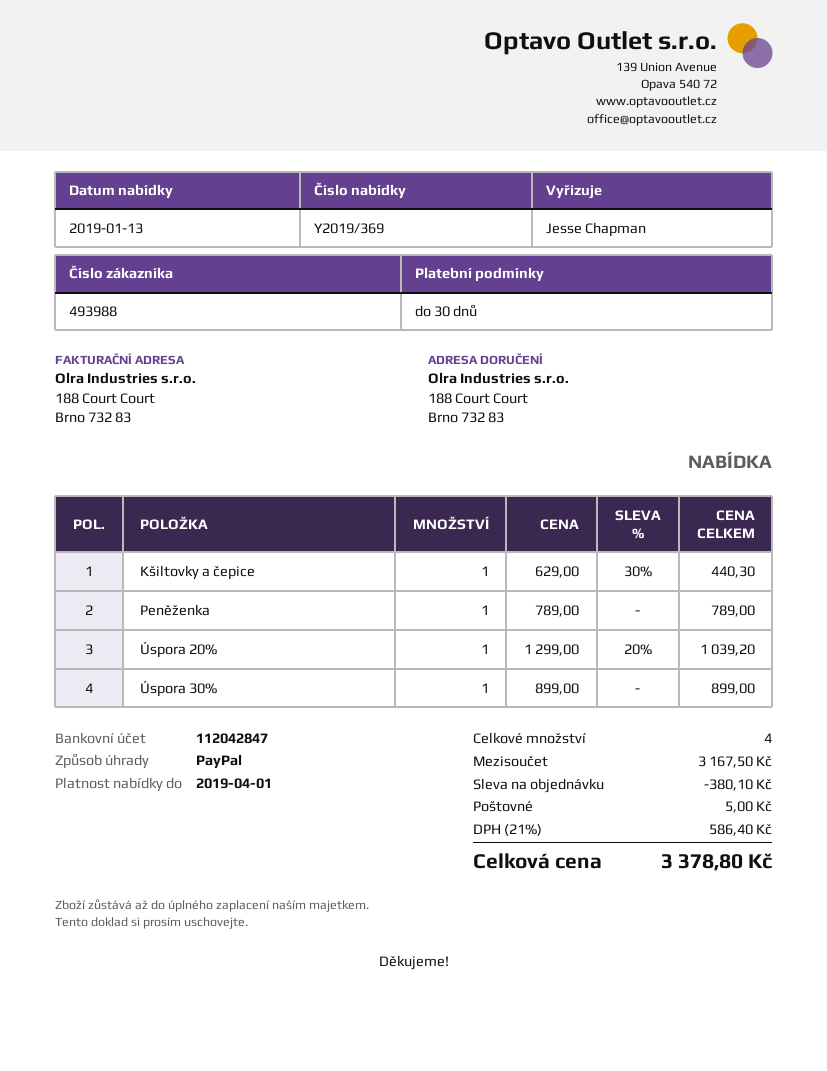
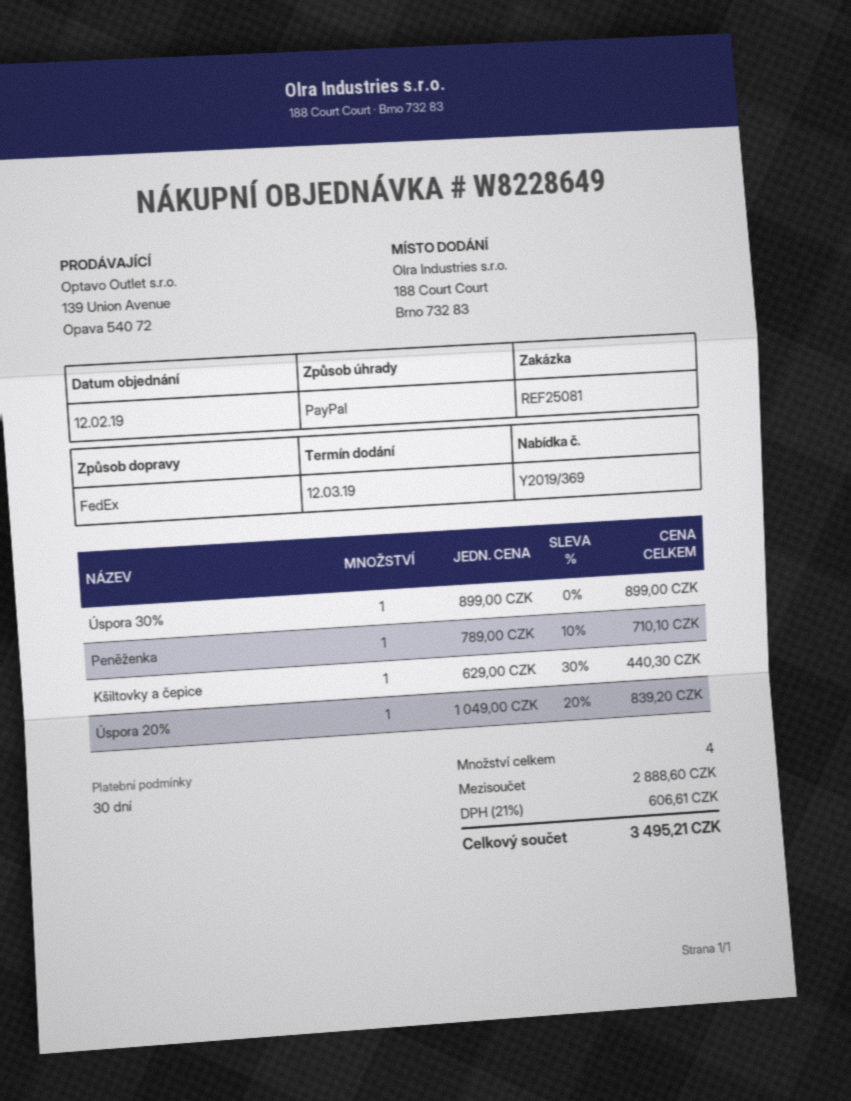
Peněženka: 1 x 789.00 = 789.00 -> 1 x 789.00 - 10% = 710.10
Úspora 20%: 1 x 1299.00 - 20% = 1039.20 -> 1 x 1049.00 - 20% = 839.20
subtotal: 3167.50 -> 2888.60
discount: 380.10 -> none
shipping: 5.00 -> none
tax: 21% = 586.40 -> 21% = 606.61
total: 3378.80 -> 3495.21

